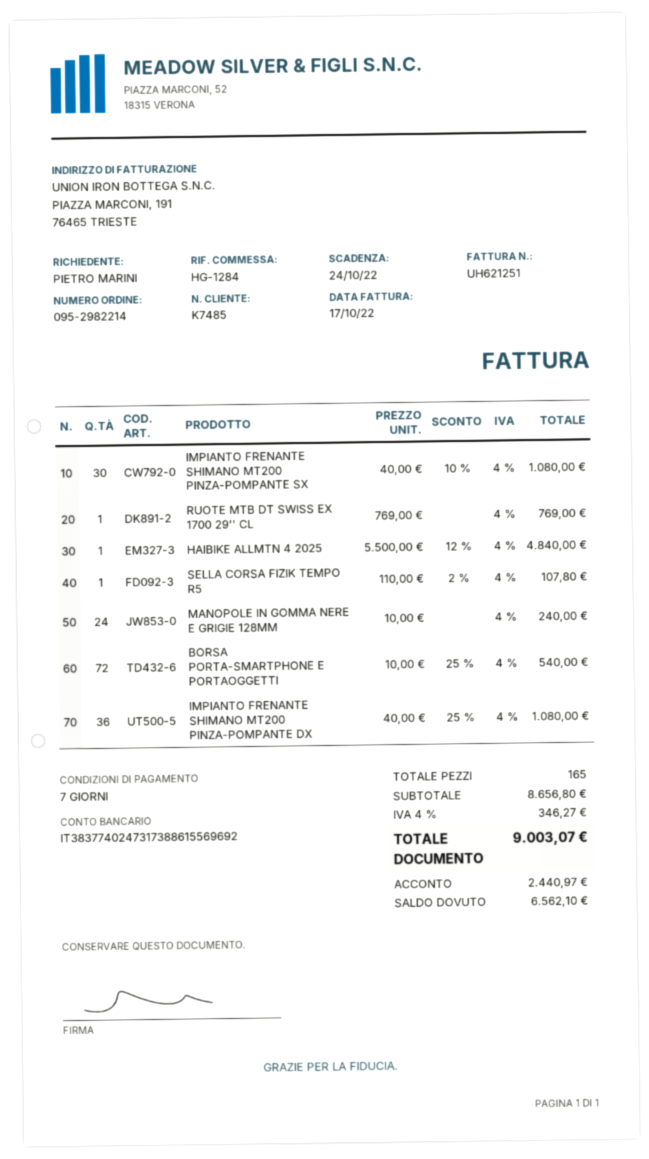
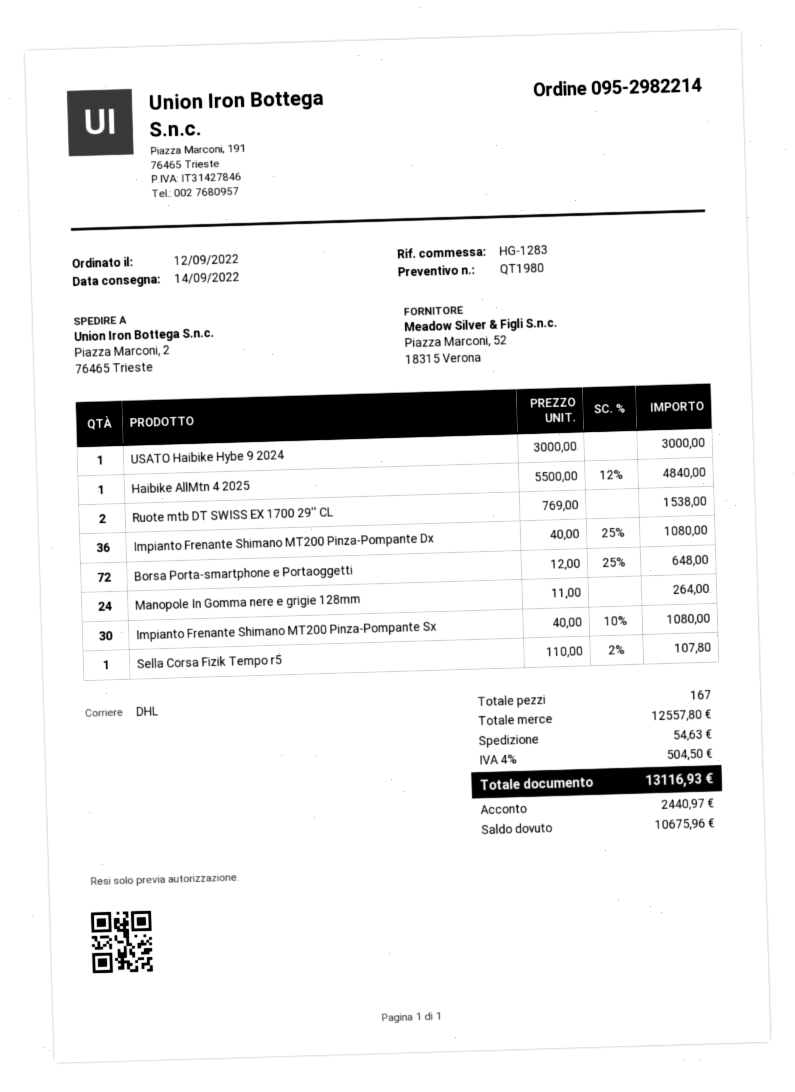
reference: HG-1284 -> HG-1283
RUOTE MTB DT SWISS EX 1700 29'' CL: 1 x 769.00 = 769.00 -> 2 x 769.00 = 1538.00
MANOPOLE IN GOMMA NERE E GRIGIE 128MM: 24 x 10.00 = 240.00 -> 24 x 11.00 = 264.00
BORSA PORTA-SMARTPHONE E PORTAOGGETTI: 72 x 10.00 - 25% = 540.00 -> 72 x 12.00 - 25% = 648.00
USATO Haibike Hybe 9 2024: none -> 1 x 3000.00 = 3000.00
total quantity: 165 -> 167
subtotal: 8656.80 -> 12557.80
shipping: none -> 54.63
tax: 4% = 346.27 -> 4% = 504.50
total: 9003.07 -> 13116.93
balance: 6562.10 -> 10675.96

